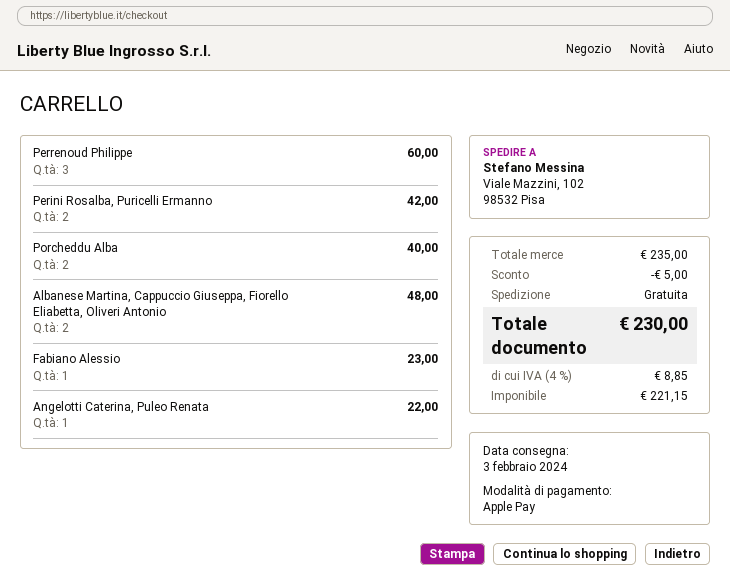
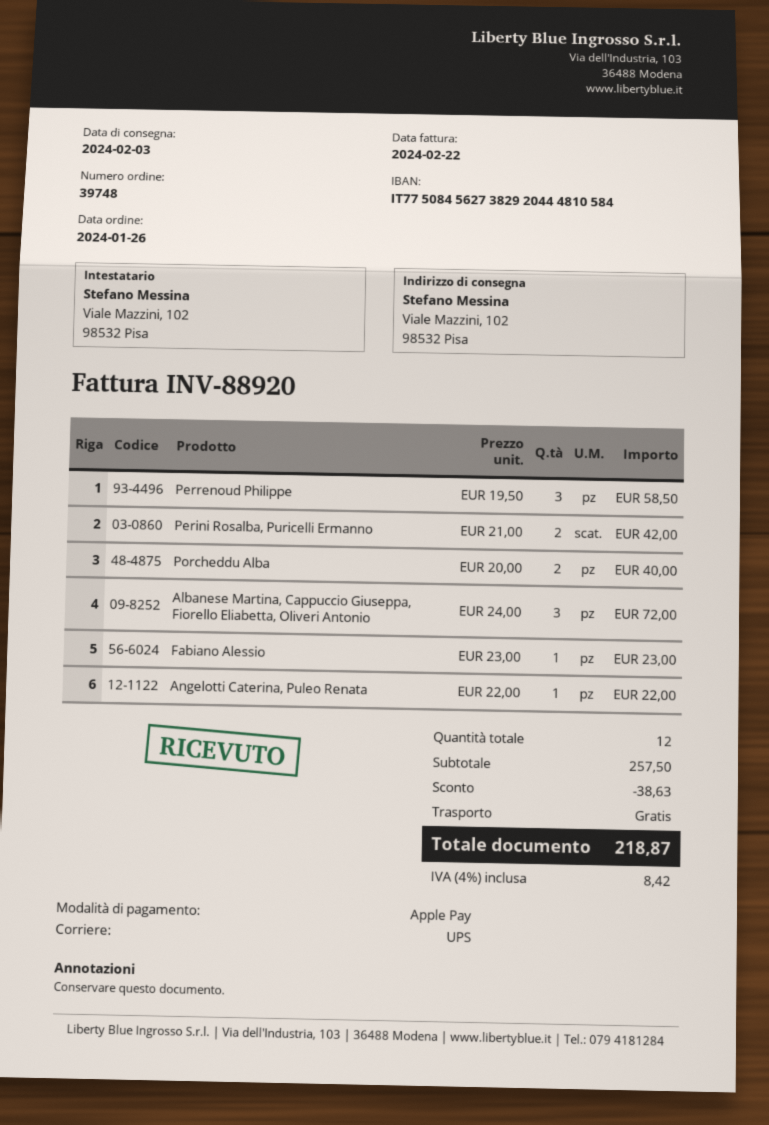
Perrenoud Philippe: 3 for 60.00 -> 3 for 58.50
Albanese Martina, Cappuccio Giuseppa, Fiorello Eliabetta, Oliveri Antonio: 2 for 48.00 -> 3 for 72.00
subtotal: 235.00 -> 257.50
discount: 5.00 -> 38.63
tax: 4% = 8.85 -> 4% = 8.42
total: 230.00 -> 218.87

